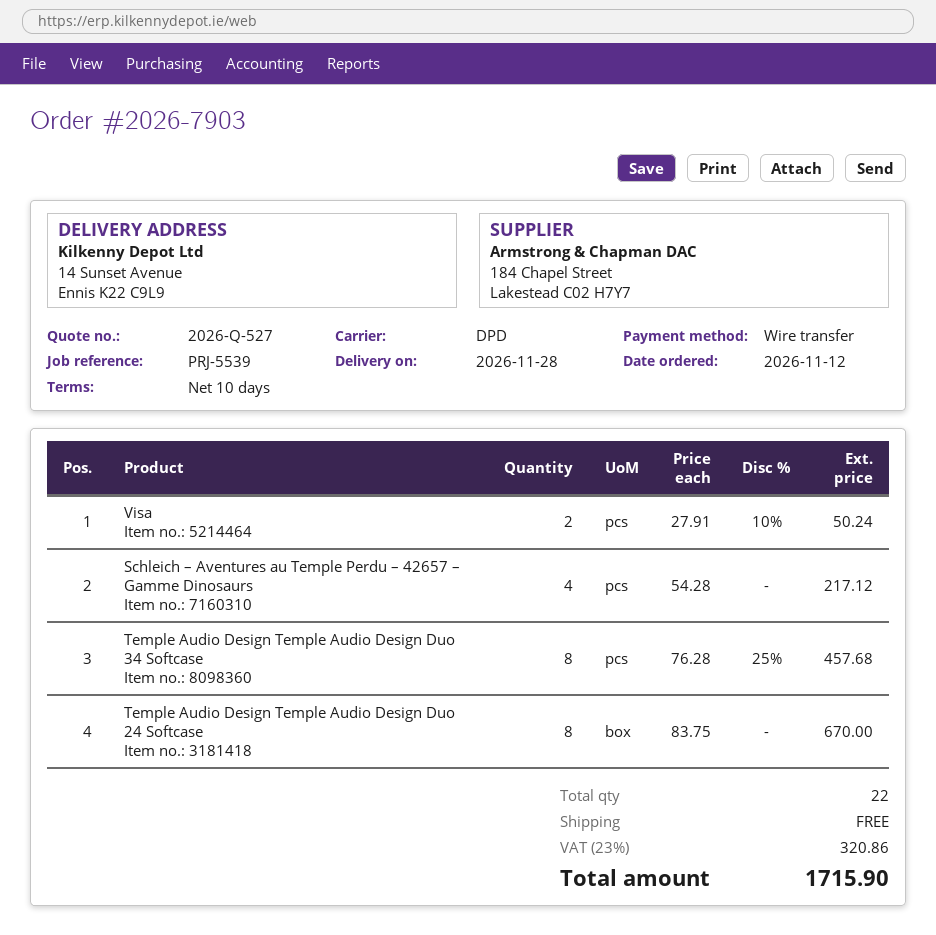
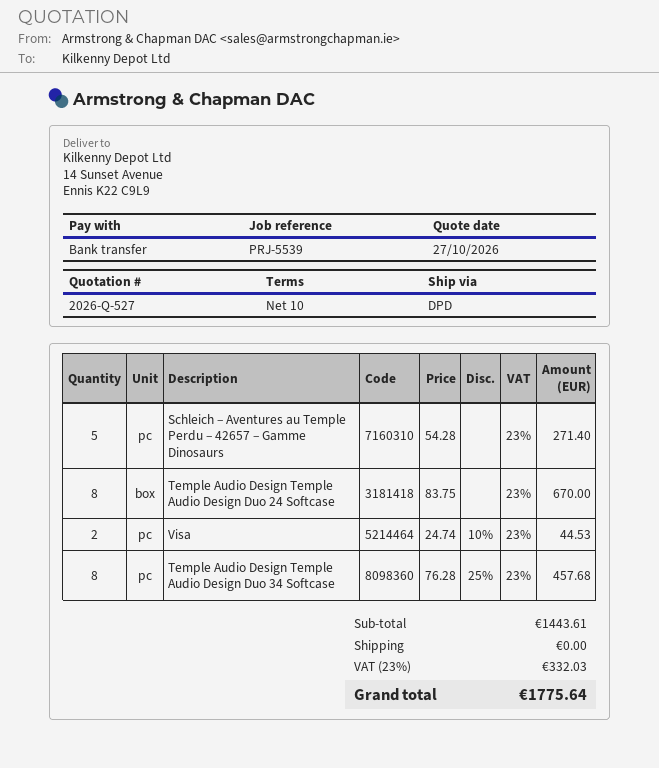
Visa: 2 x 27.91 - 10% = 50.24 -> 2 x 24.74 - 10% = 44.53
Schleich – Aventures au Temple Perdu – 42657 – Gamme Dinosaurs: 4 x 54.28 = 217.12 -> 5 x 54.28 = 271.40
tax: 23% = 320.86 -> 23% = 332.03
total: 1715.90 -> 1775.64

